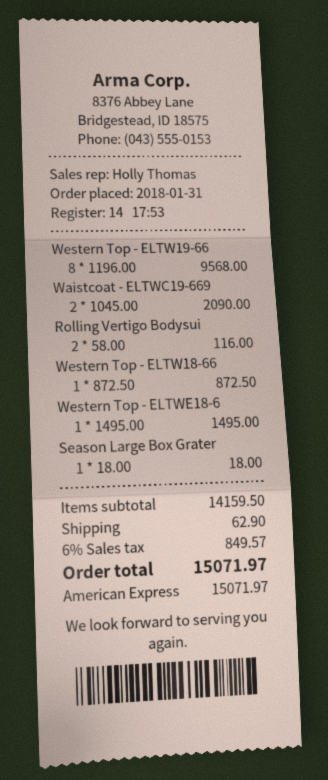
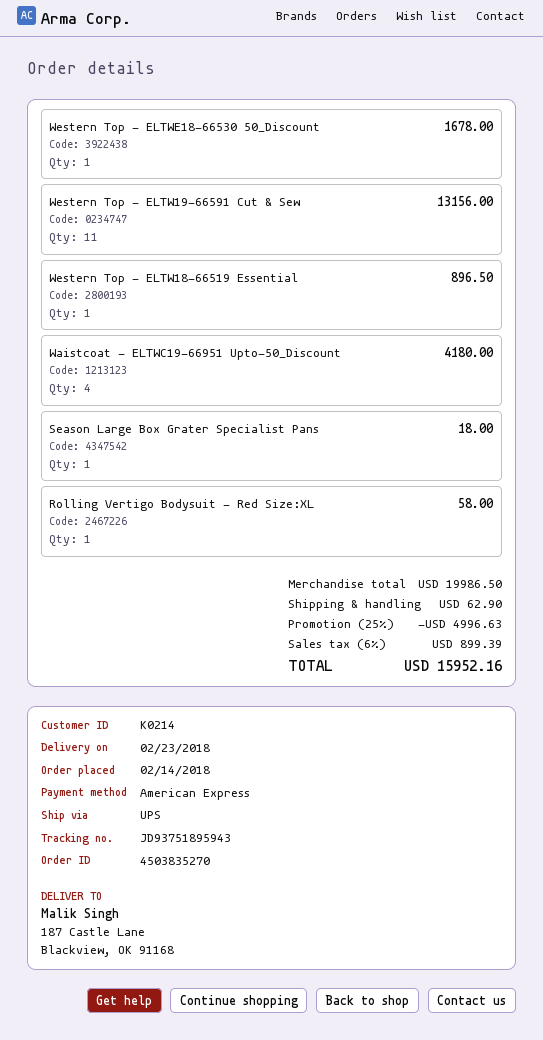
order date: 2018-01-31 -> 2018-02-14
Western Top - ELTW19-66: 8 for 9568.00 -> 11 for 13156.00
Waistcoat - ELTWC19-669: 2 for 2090.00 -> 4 for 4180.00
Rolling Vertigo Bodysui: 2 for 116.00 -> 1 for 58.00
Western Top - ELTW18-66: 1 for 872.50 -> 1 for 896.50
Western Top - ELTWE18-6: 1 for 1495.00 -> 1 for 1678.00
subtotal: 14159.50 -> 19986.50
discount: none -> 25% = 4996.63
tax: 6% = 849.57 -> 6% = 899.39
total: 15071.97 -> 15952.16

